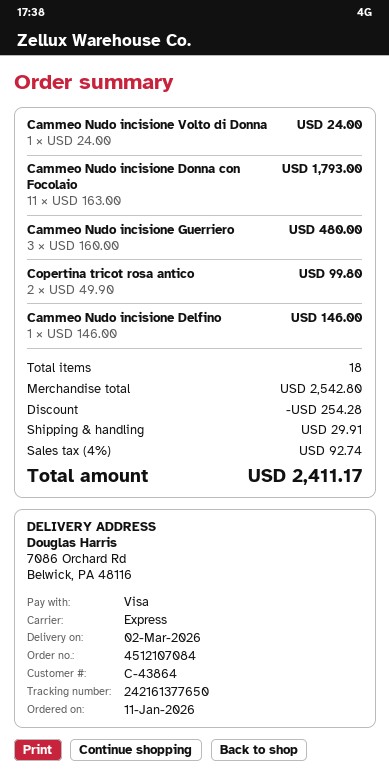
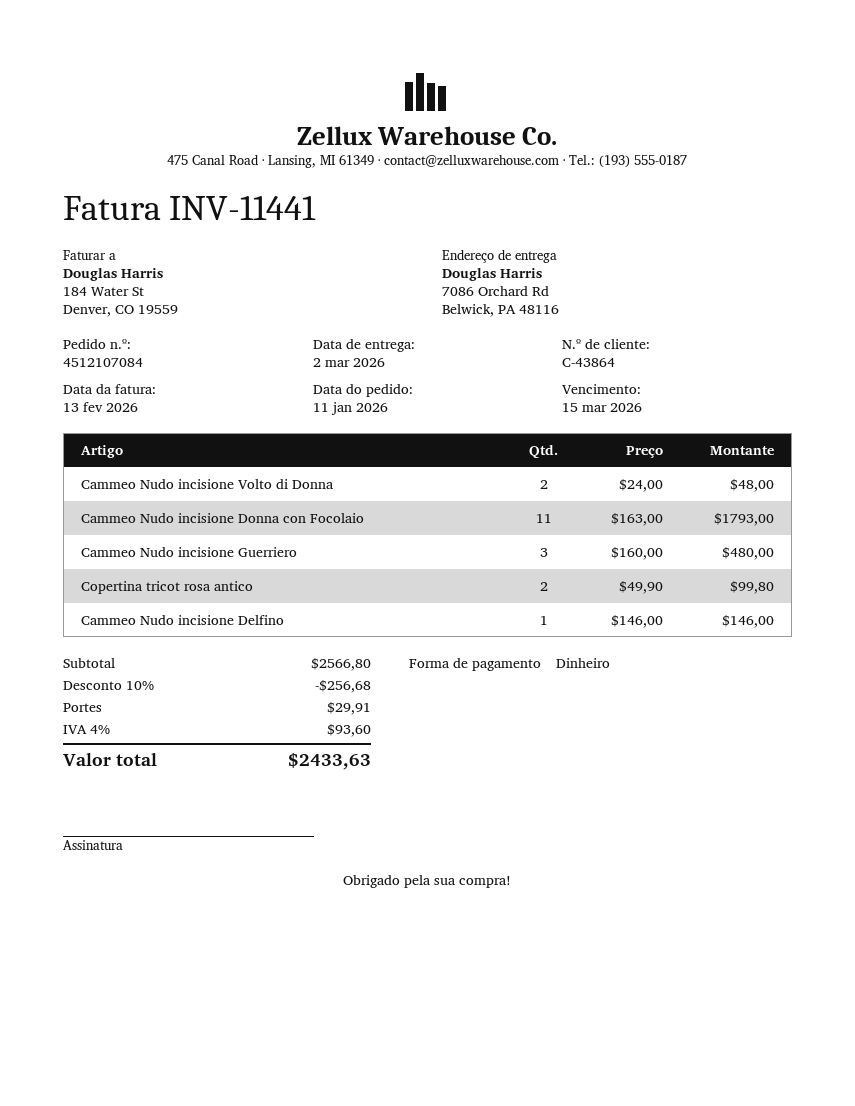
payment method: Visa -> cash
Cammeo Nudo incisione Volto di Donna: 1 x 24.00 = 24.00 -> 2 x 24.00 = 48.00
subtotal: 2542.80 -> 2566.80
discount: 254.28 -> 256.68
tax: 4% = 92.74 -> 4% = 93.60
total: 2411.17 -> 2433.63

